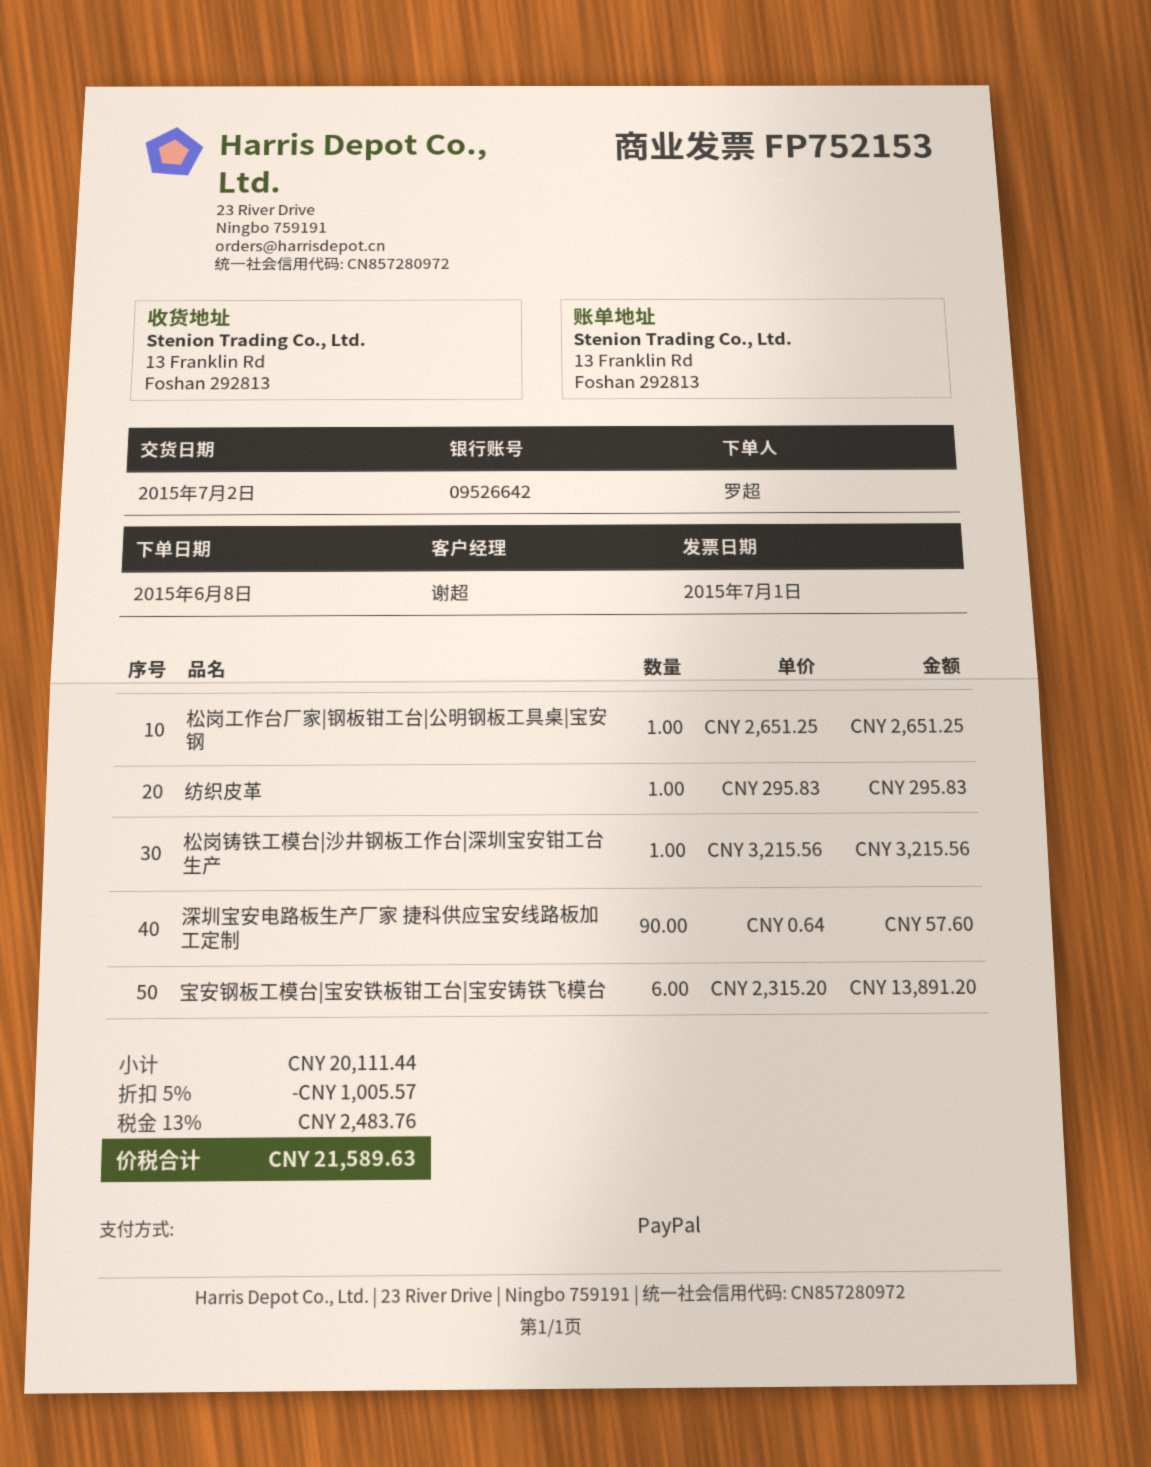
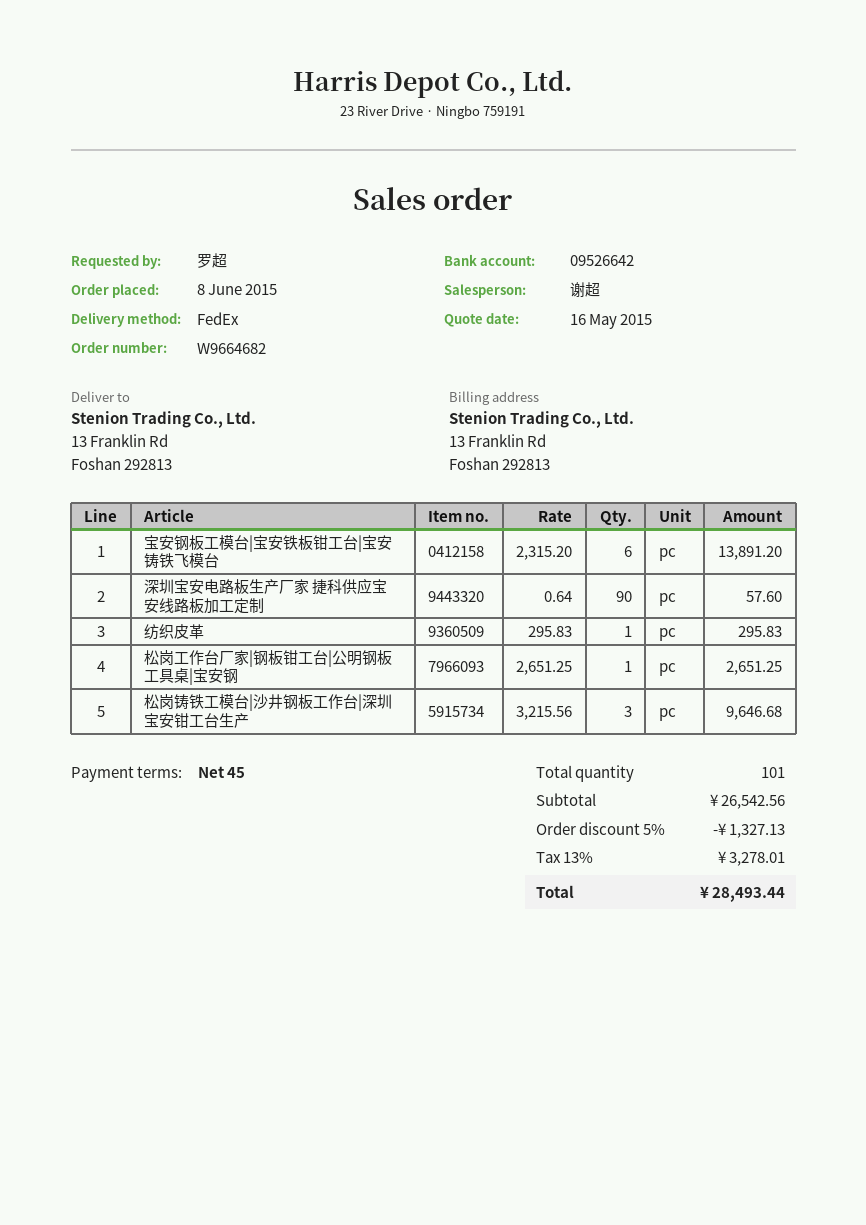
松岗铸铁工模台|沙井钢板工作台|深圳宝安钳工台生产: 1 x 3215.56 = 3215.56 -> 3 x 3215.56 = 9646.68
subtotal: 20111.44 -> 26542.56
discount: 5% = 1005.57 -> 5% = 1327.13
tax: 13% = 2483.76 -> 13% = 3278.01
total: 21589.63 -> 28493.44

